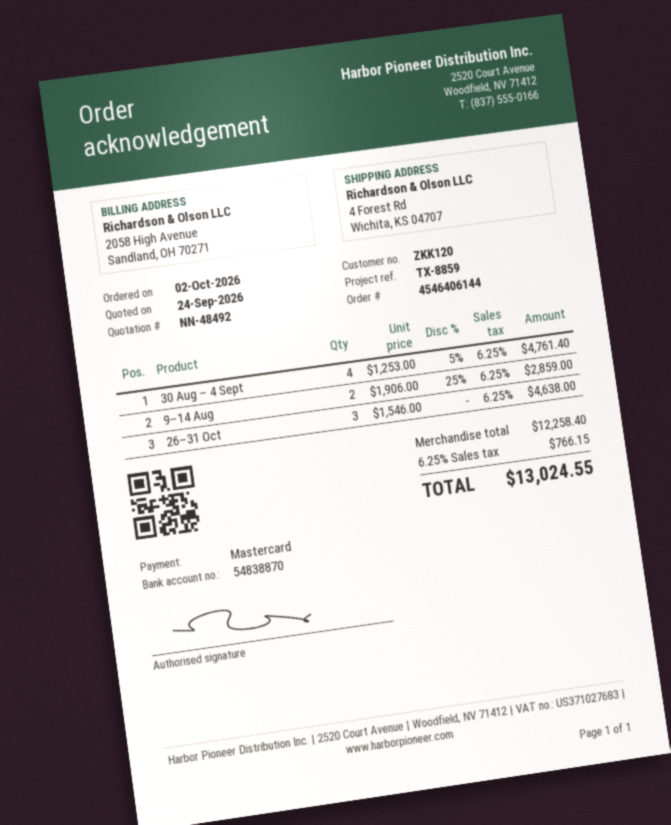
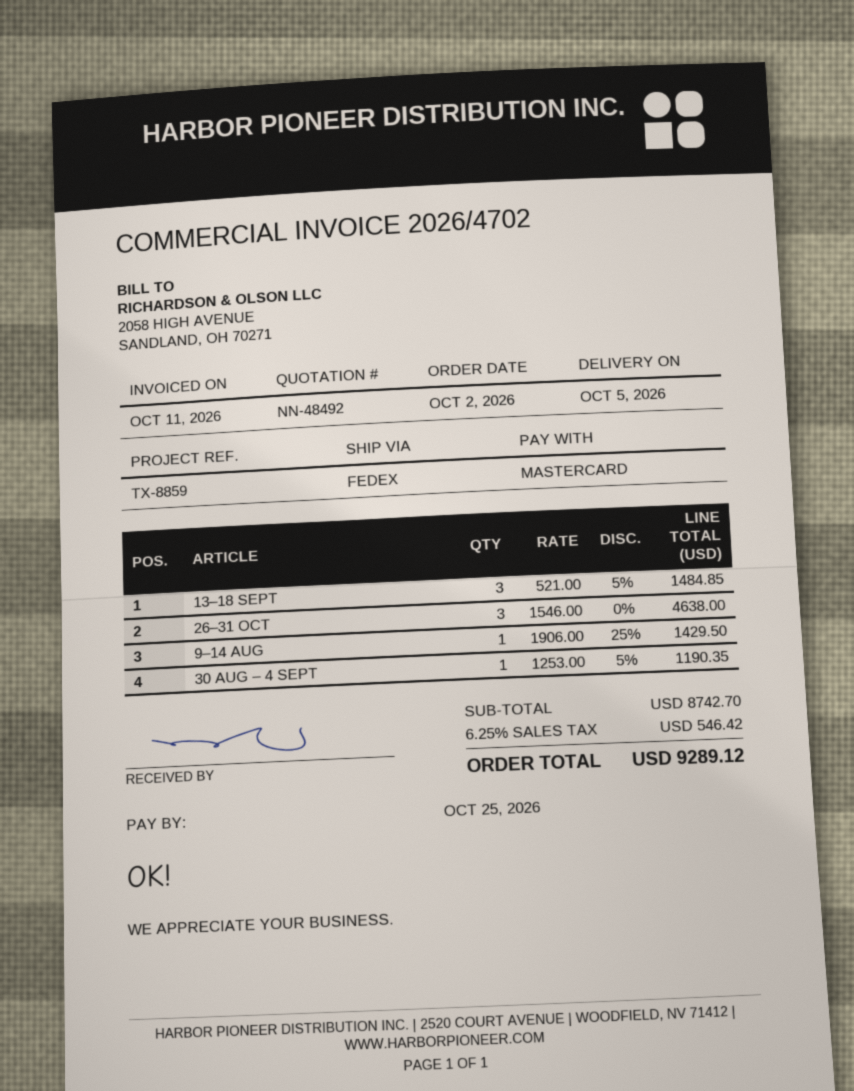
30 Aug – 4 Sept: 4 x 1253.00 - 5% = 4761.40 -> 1 x 1253.00 - 5% = 1190.35
9–14 Aug: 2 x 1906.00 - 25% = 2859.00 -> 1 x 1906.00 - 25% = 1429.50
13–18 SEPT: none -> 3 x 521.00 - 5% = 1484.85
subtotal: 12258.40 -> 8742.70
tax: 6.25% = 766.15 -> 6.25% = 546.42
total: 13024.55 -> 9289.12

